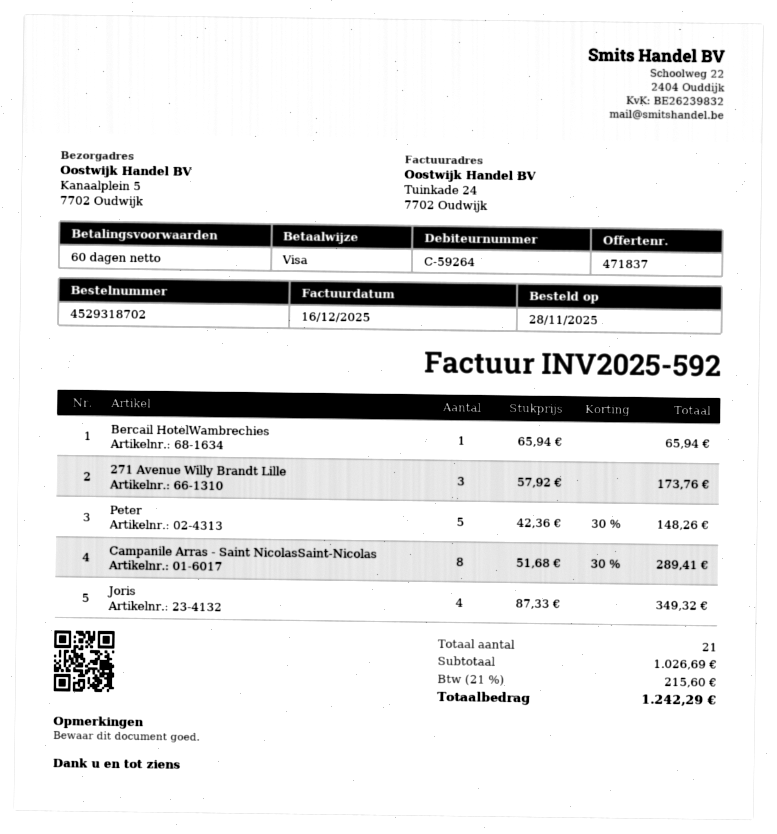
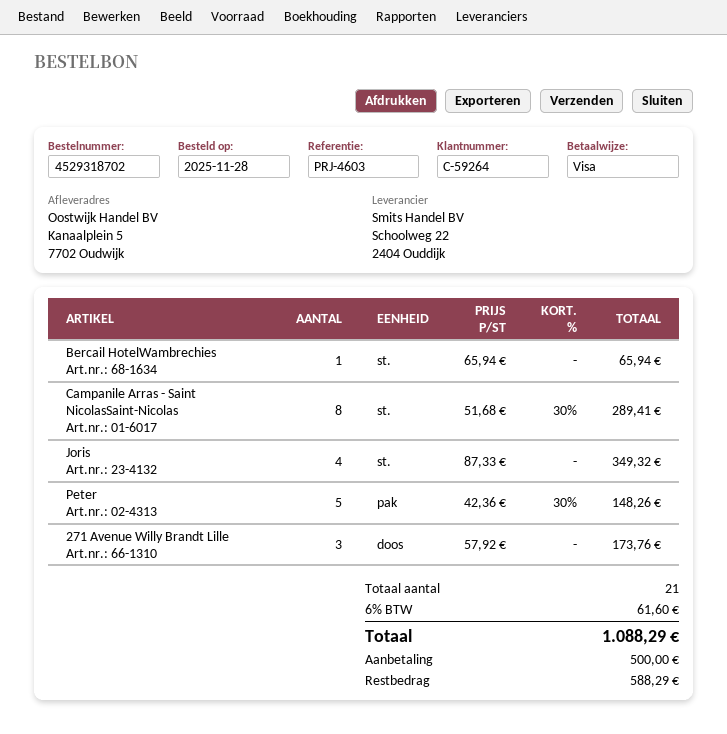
tax: 21% = 215.60 -> 6% = 61.60
total: 1242.29 -> 1088.29

